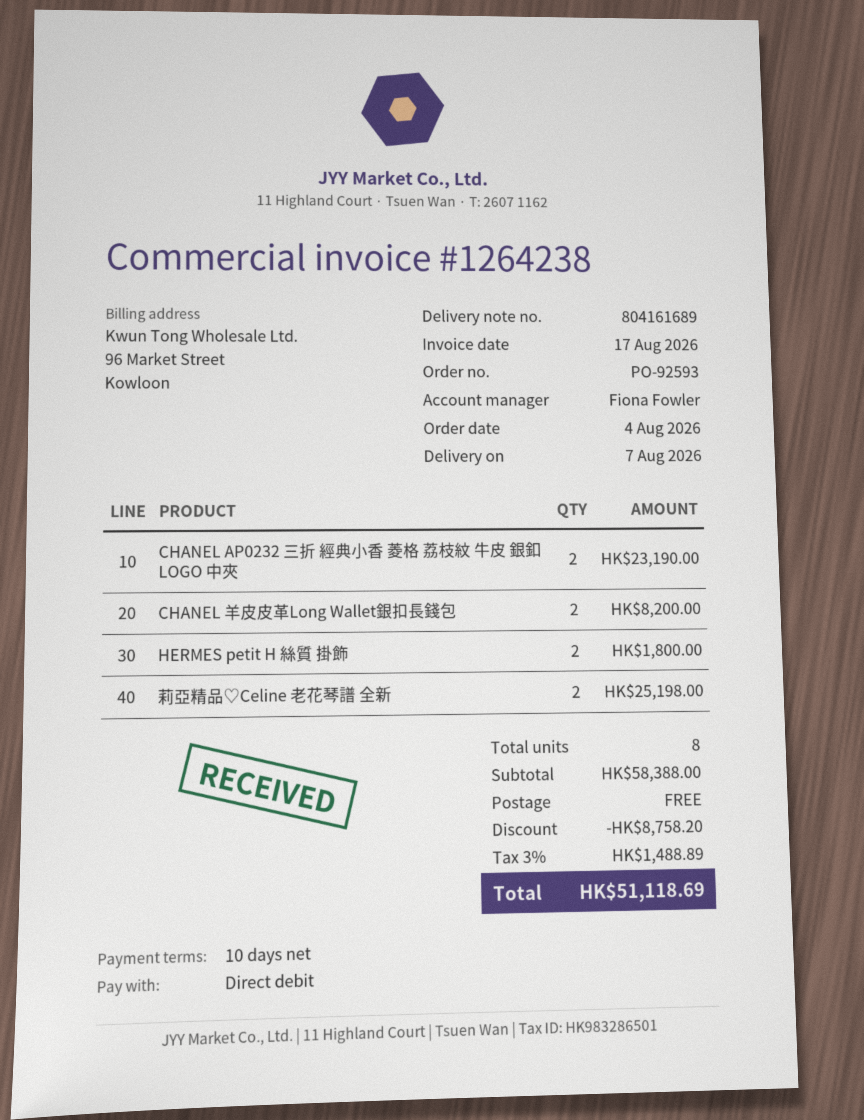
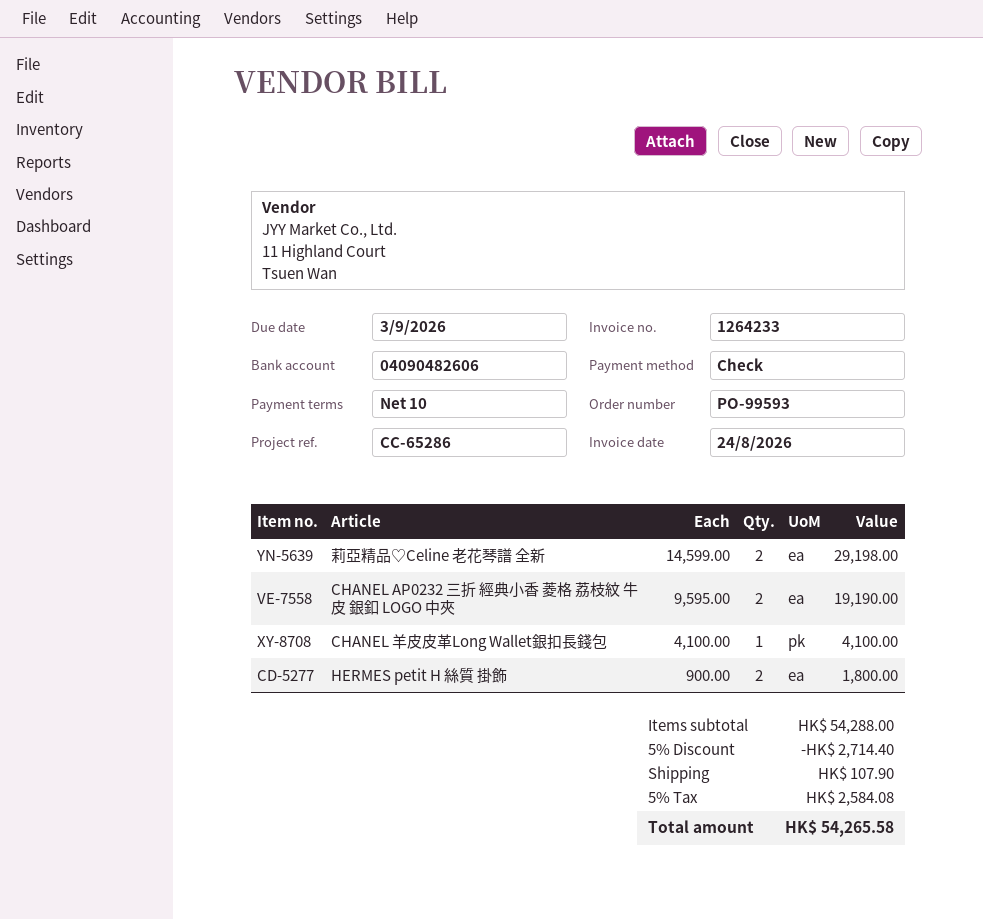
order number: PO-92593 -> PO-99593
invoice number: 1264238 -> 1264233
invoice date: 2026-08-17 -> 2026-08-24
payment method: direct debit -> cheque
CHANEL AP0232 三折 經典小香 菱格 荔枝紋 牛皮 銀釦 LOGO 中夾: 2 for 23190.00 -> 2 for 19190.00
CHANEL 羊皮皮革Long Wallet銀扣長錢包: 2 for 8200.00 -> 1 for 4100.00
莉亞精品♡Celine 老花琴譜 全新: 2 for 25198.00 -> 2 for 29198.00
subtotal: 58388.00 -> 54288.00
discount: 8758.20 -> 2714.40
shipping: 0.00 -> 107.90
tax: 3% = 1488.89 -> 5% = 2584.08
total: 51118.69 -> 54265.58

